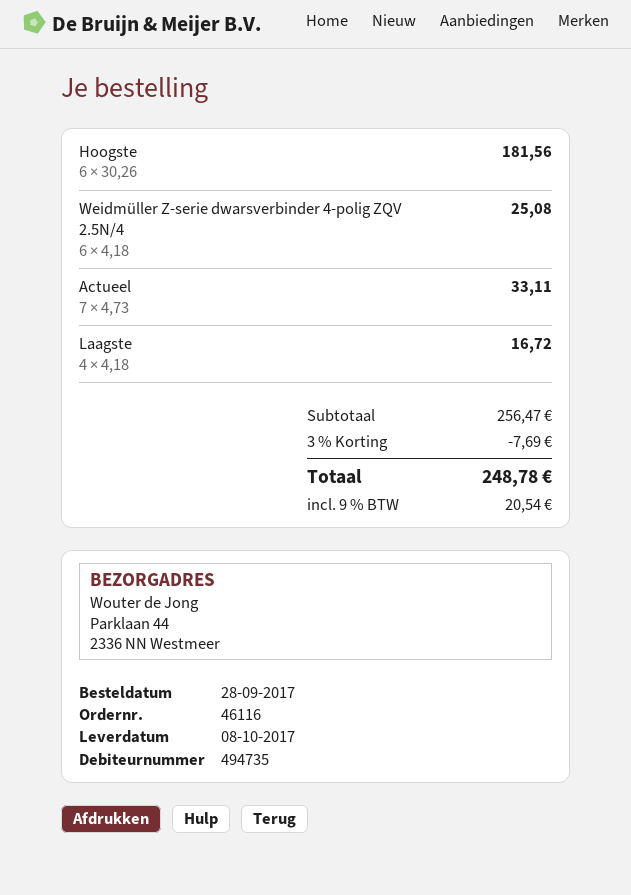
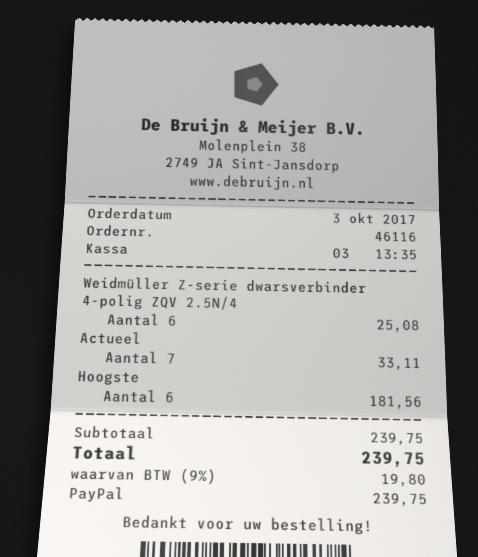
order date: 2017-09-28 -> 2017-10-03
Laagste: 4 for 16.72 -> none
subtotal: 256.47 -> 239.75
discount: 3% = 7.69 -> none
tax: 9% = 20.54 -> 9% = 19.80
total: 248.78 -> 239.75

